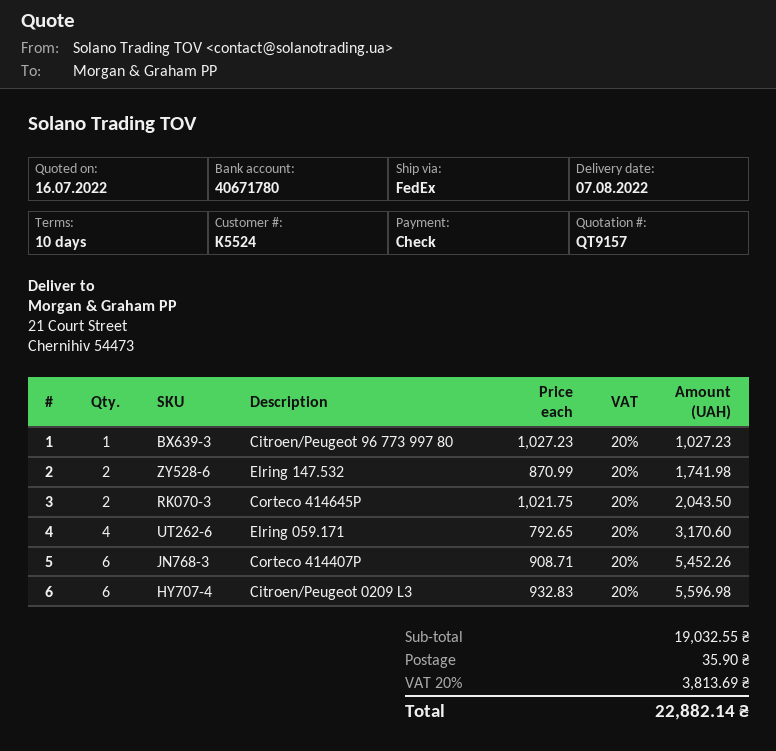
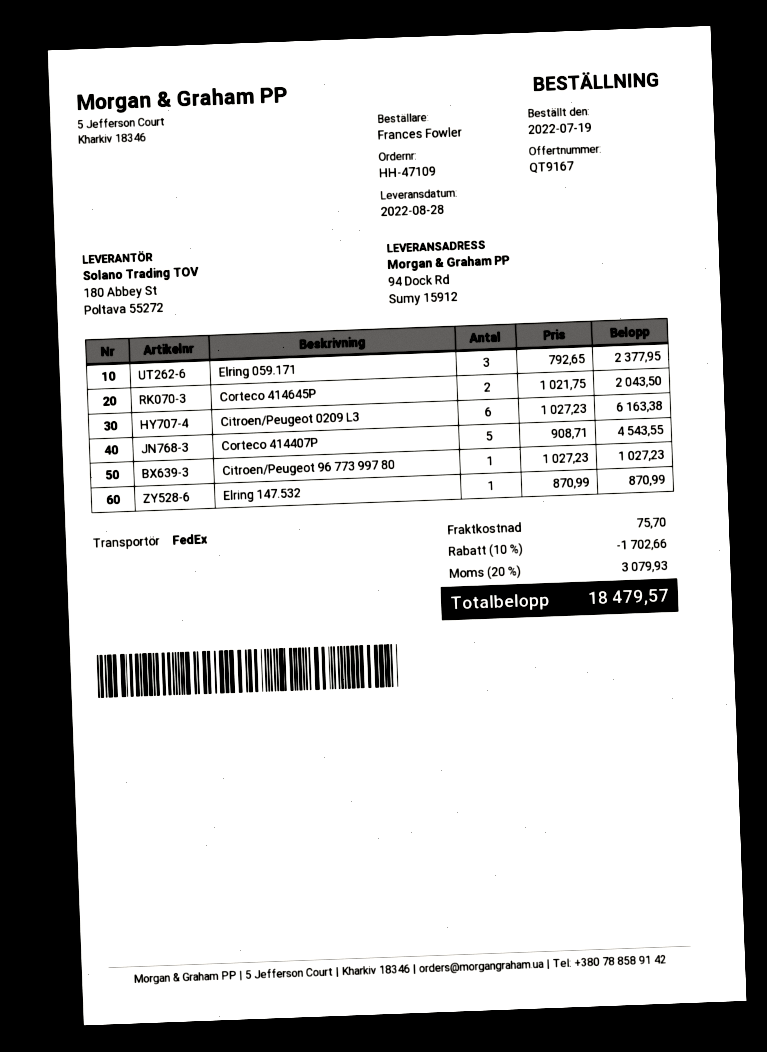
quote number: QT9157 -> QT9167
delivery date: 2022-08-07 -> 2022-08-28
ship to: 21 Court Street, Chernihiv 54473 -> 94 Dock Rd, Sumy 15912
Elring 147.532: 2 x 870.99 = 1741.98 -> 1 x 870.99 = 870.99
Elring 059.171: 4 x 792.65 = 3170.60 -> 3 x 792.65 = 2377.95
Corteco 414407P: 6 x 908.71 = 5452.26 -> 5 x 908.71 = 4543.55
Citroen/Peugeot 0209 L3: 6 x 932.83 = 5596.98 -> 6 x 1027.23 = 6163.38
discount: none -> 10% = 1702.66
shipping: 35.90 -> 75.70
tax: 20% = 3813.69 -> 20% = 3079.93
total: 22882.14 -> 18479.57

